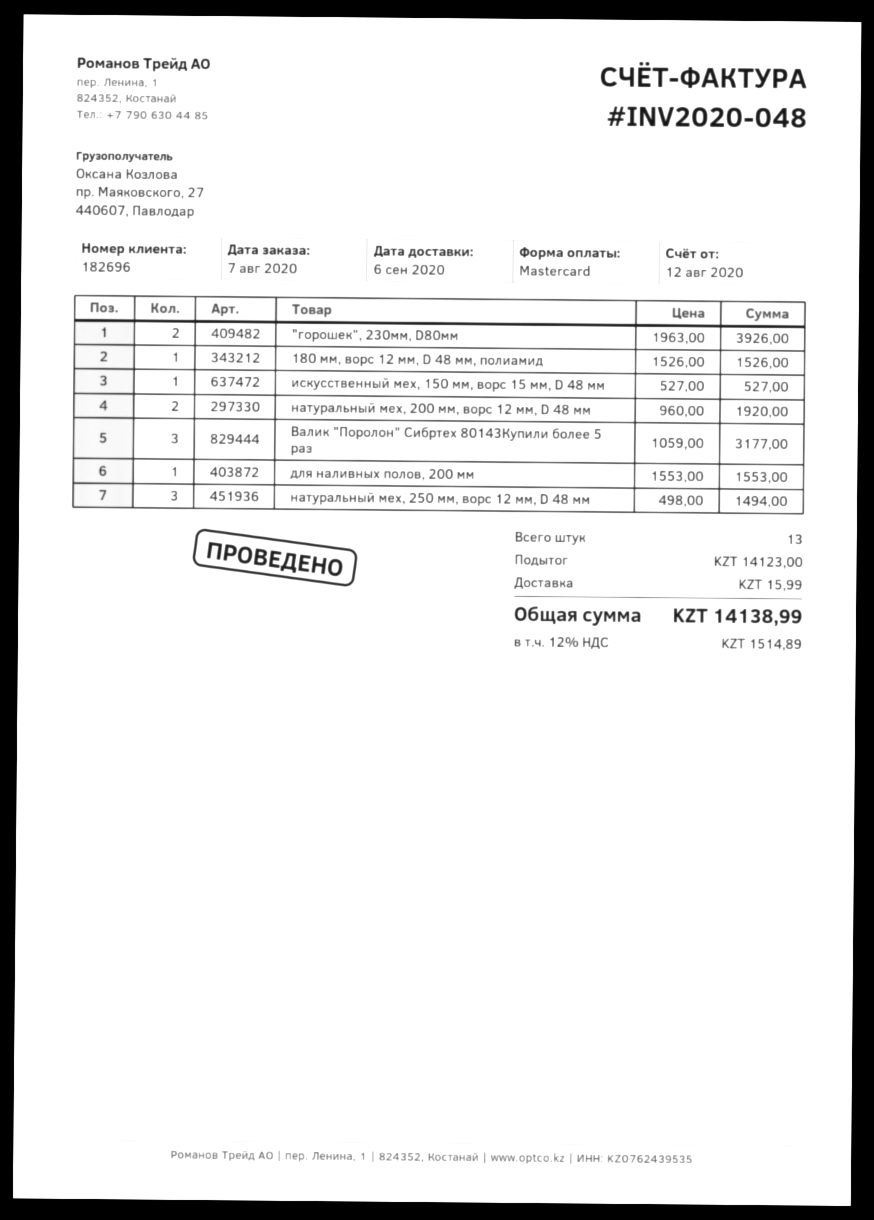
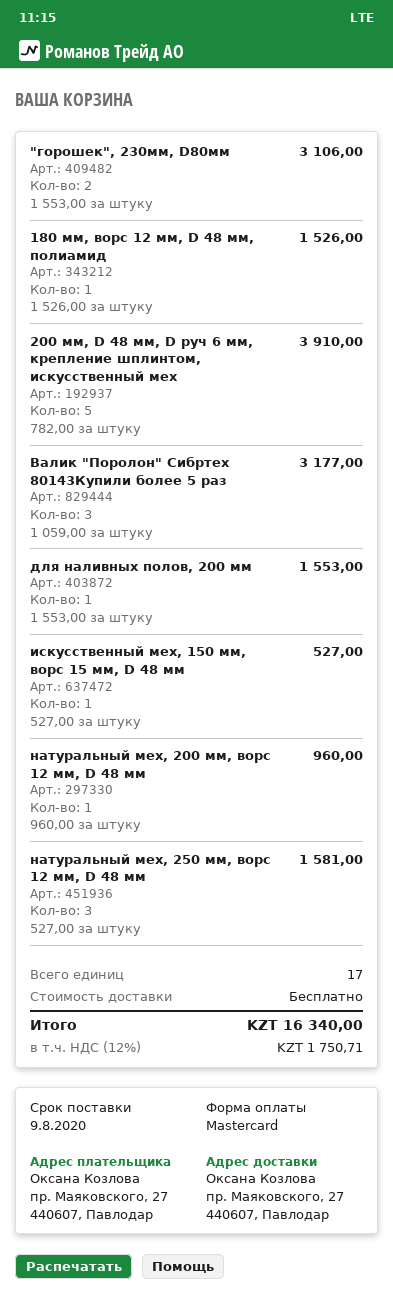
delivery date: 2020-09-06 -> 2020-08-09
"горошек", 230мм, D80мм: 2 x 1963.00 = 3926.00 -> 2 x 1553.00 = 3106.00
натуральный мех, 200 мм, ворс 12 мм, D 48 мм: 2 x 960.00 = 1920.00 -> 1 x 960.00 = 960.00
натуральный мех, 250 мм, ворс 12 мм, D 48 мм: 3 x 498.00 = 1494.00 -> 3 x 527.00 = 1581.00
200 мм, D 48 мм, D руч 6 мм, крепление шплинтом, искусственный мех: none -> 5 x 782.00 = 3910.00
total quantity: 13 -> 17
shipping: 15.99 -> 0.00
tax: 12% = 1514.89 -> 12% = 1750.71
total: 14138.99 -> 16340.00

